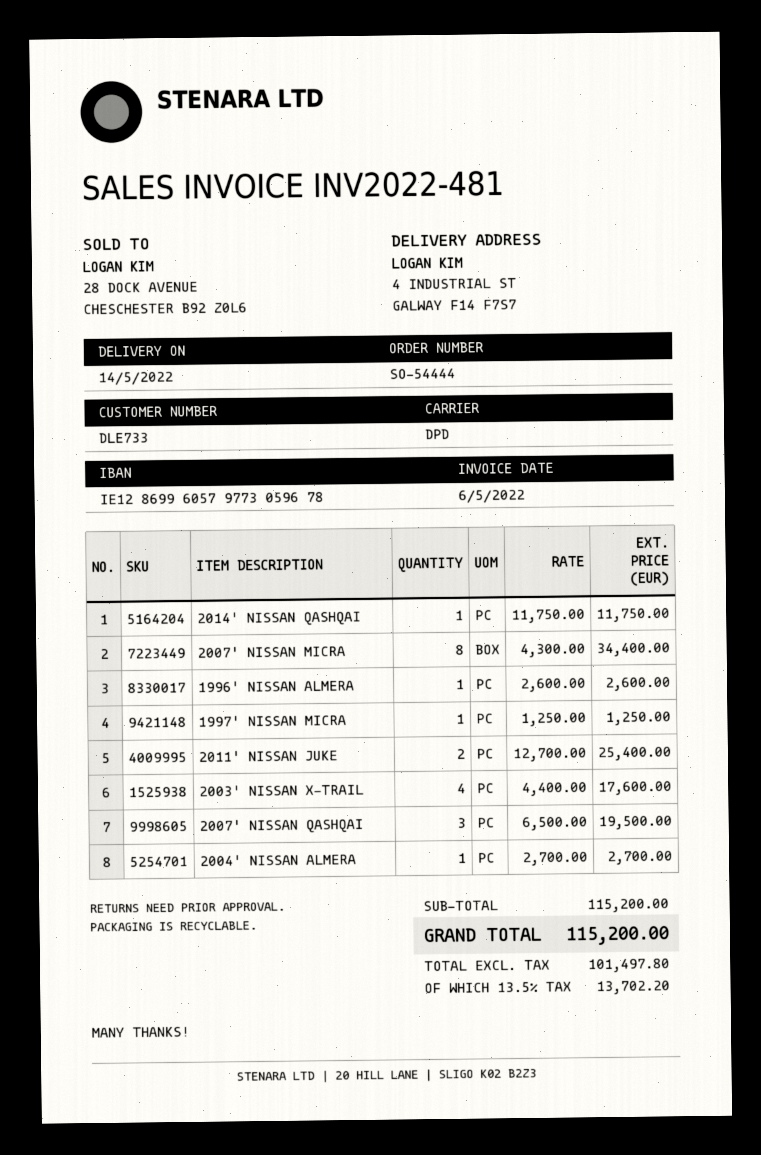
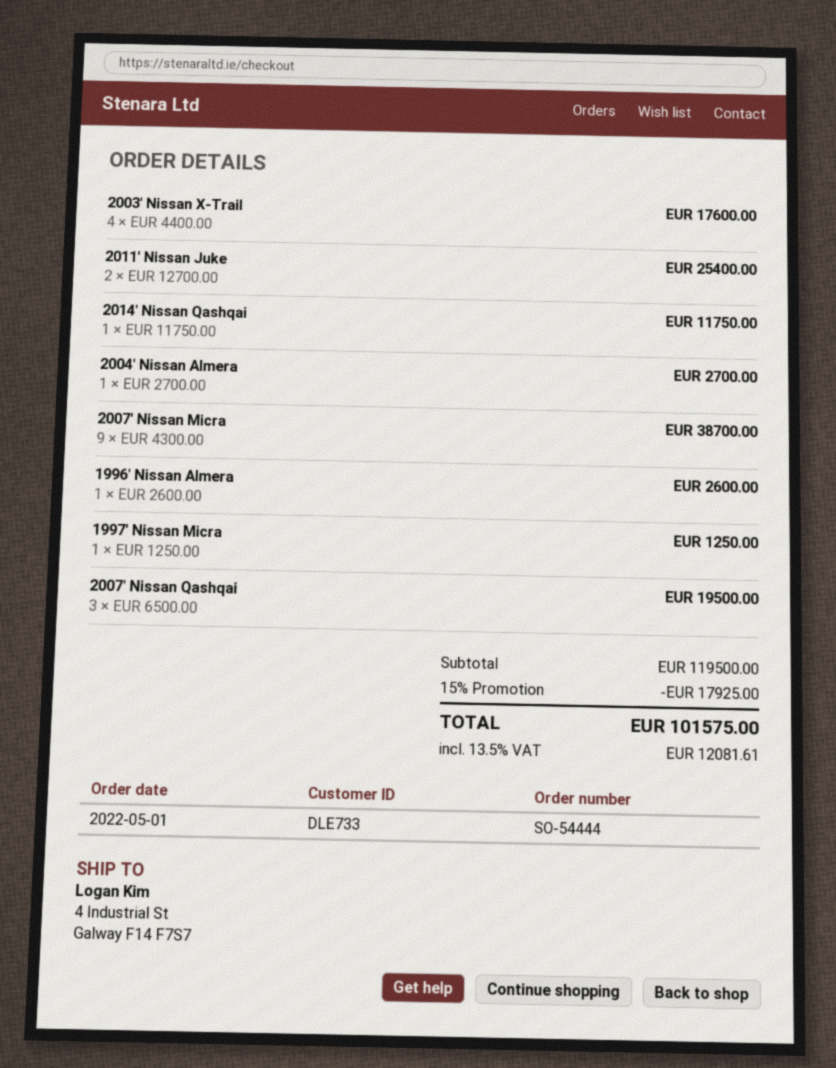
2007' NISSAN MICRA: 8 x 4300.00 = 34400.00 -> 9 x 4300.00 = 38700.00
subtotal: 115200.00 -> 119500.00
discount: none -> 15% = 17925.00
tax: 13.5% = 13702.20 -> 13.5% = 12081.61
total: 115200.00 -> 101575.00

